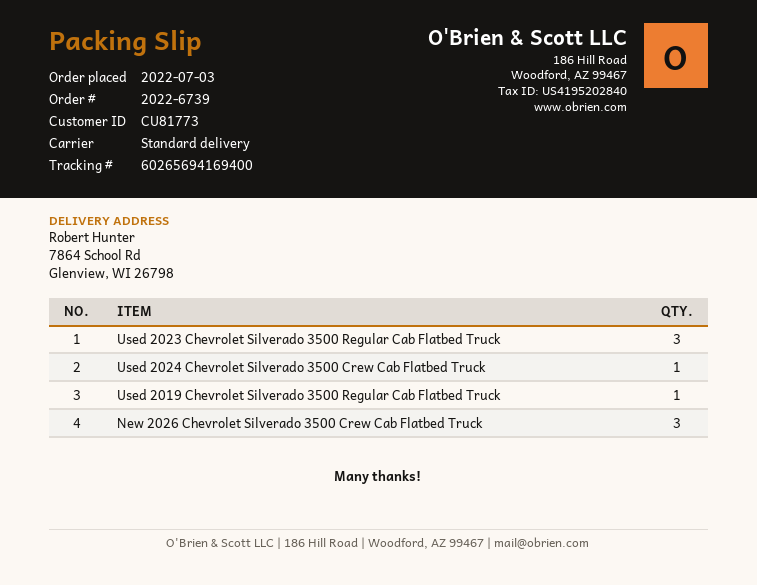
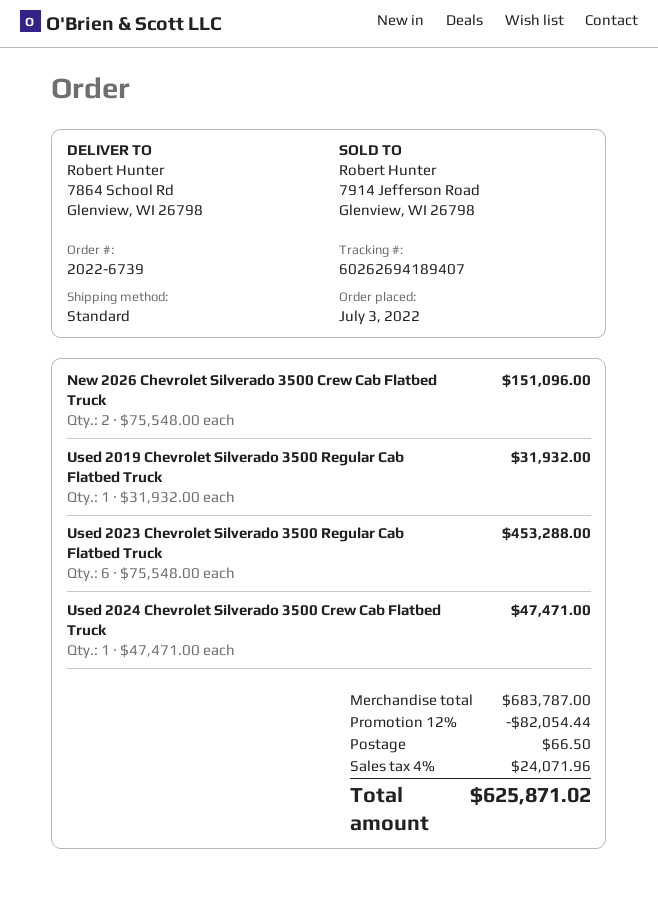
tracking number: 60265694169400 -> 60262694189407
Used 2023 Chevrolet Silverado 3500 Regular Cab Flatbed Truck: 3 -> 6
New 2026 Chevrolet Silverado 3500 Crew Cab Flatbed Truck: 3 -> 2

